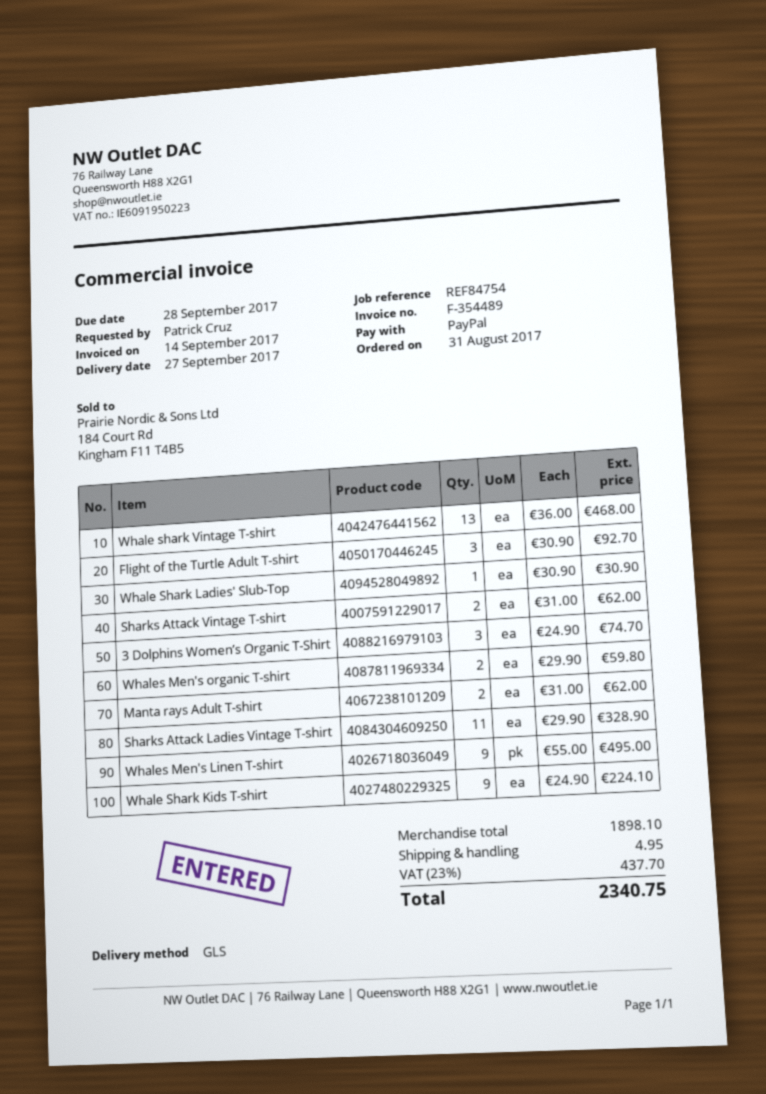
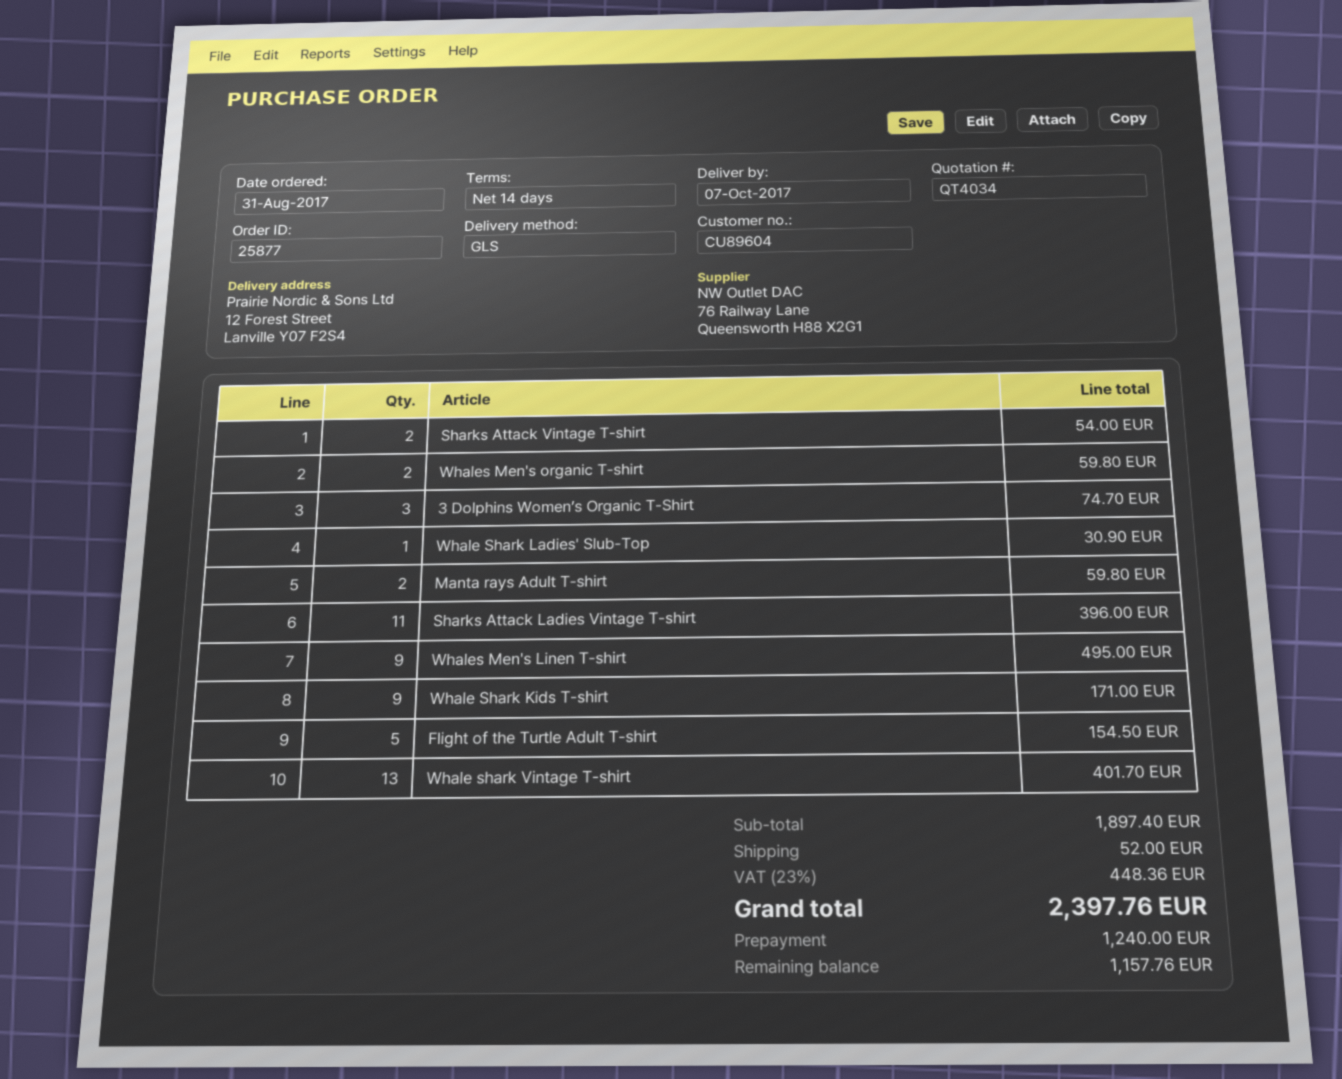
delivery date: 2017-09-27 -> 2017-10-07
Whale shark Vintage T-shirt: 13 for 468.00 -> 13 for 401.70
Flight of the Turtle Adult T-shirt: 3 for 92.70 -> 5 for 154.50
Sharks Attack Vintage T-shirt: 2 for 62.00 -> 2 for 54.00
Manta rays Adult T-shirt: 2 for 62.00 -> 2 for 59.80
Sharks Attack Ladies Vintage T-shirt: 11 for 328.90 -> 11 for 396.00
Whale Shark Kids T-shirt: 9 for 224.10 -> 9 for 171.00
subtotal: 1898.10 -> 1897.40
shipping: 4.95 -> 52.00
tax: 23% = 437.70 -> 23% = 448.36
total: 2340.75 -> 2397.76

